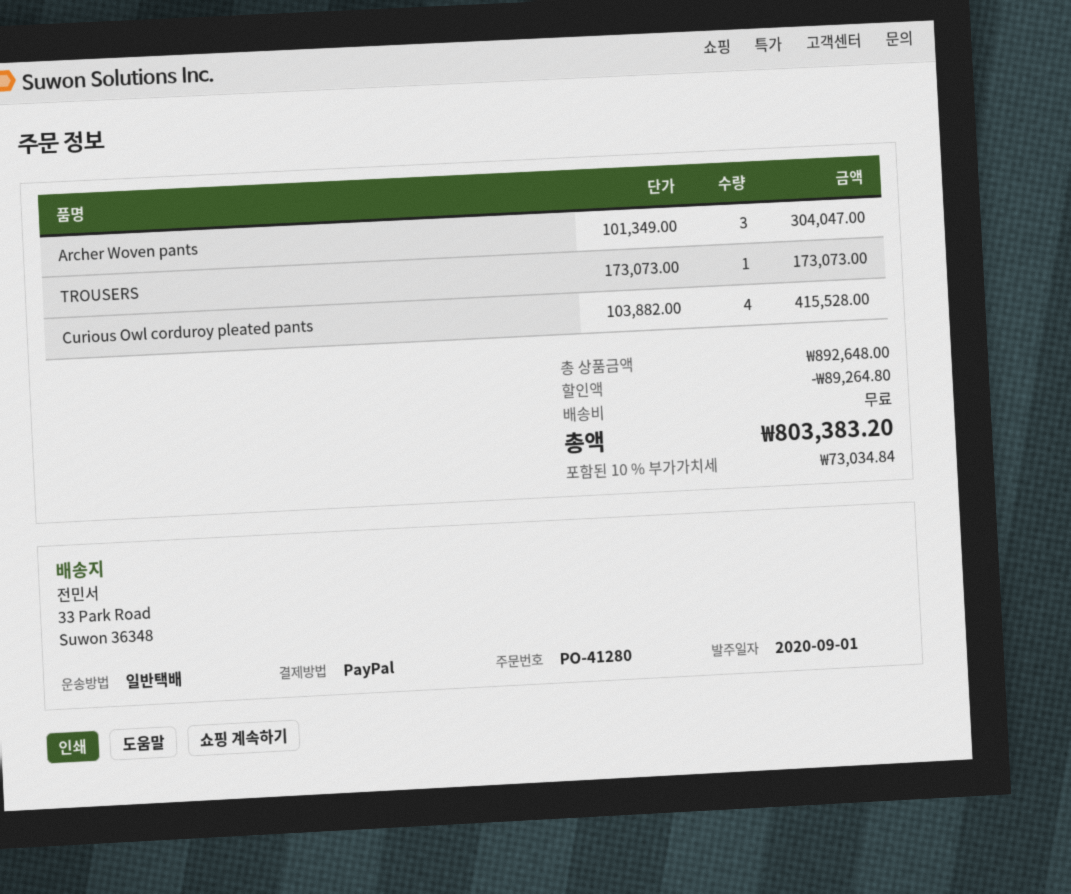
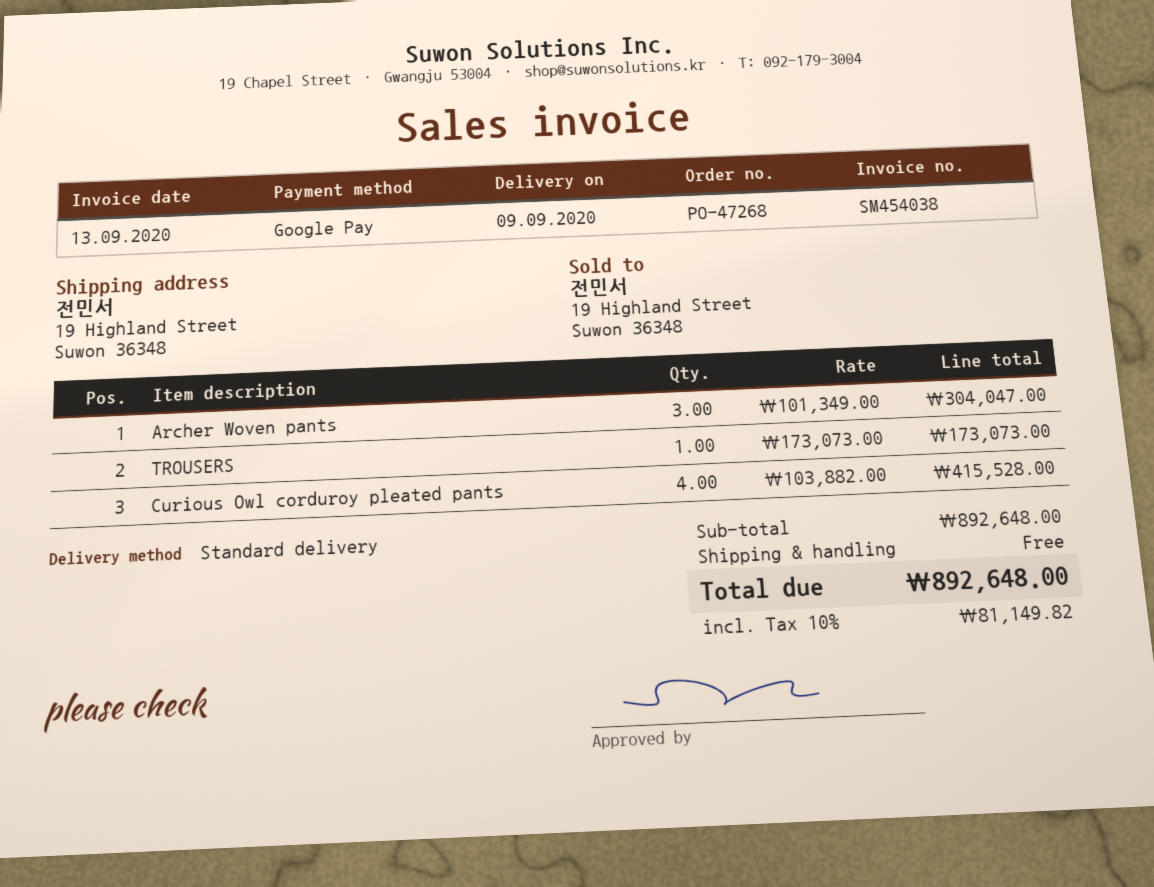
order number: PO-41280 -> PO-47268
payment method: PayPal -> Google Pay
ship to: 33 Park Road, Suwon 36348 -> 19 Highland Street, Suwon 36348
discount: 89264.80 -> none
tax: 10% = 73034.84 -> 10% = 81149.82
total: 803383.20 -> 892648.00

